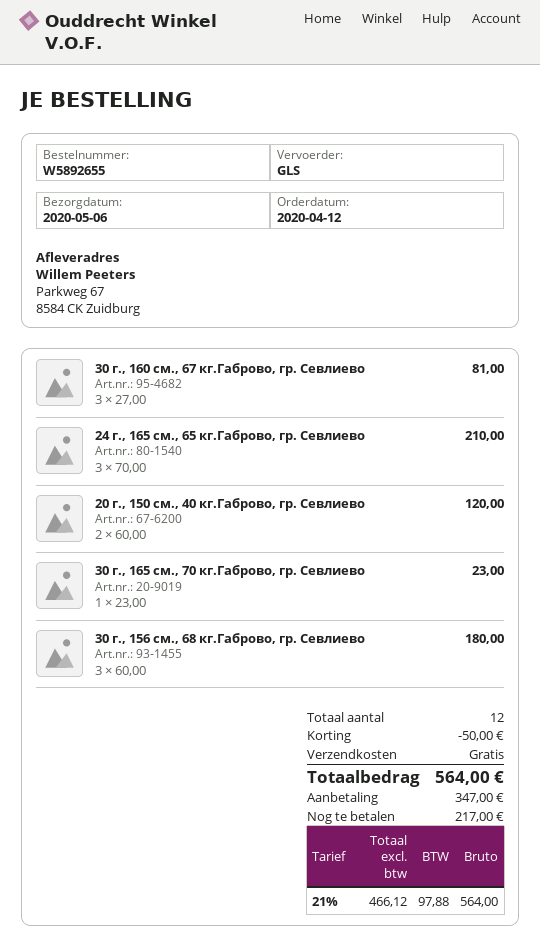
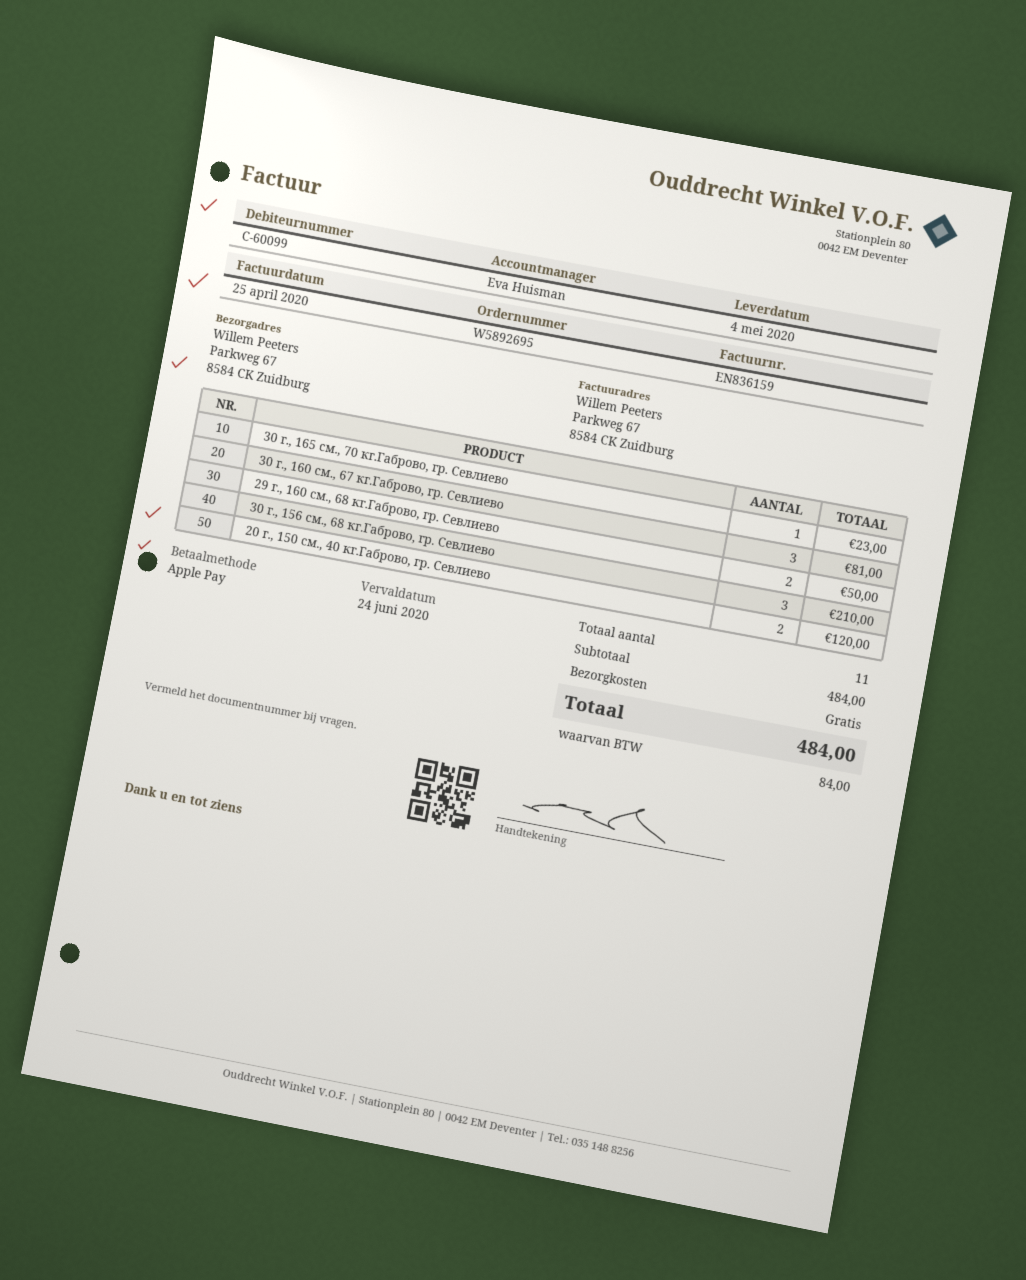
order number: W5892655 -> W5892695
delivery date: 2020-05-06 -> 2020-05-04
24 г., 165 см., 65 кг.Габрово, гр. Севлиево: 3 for 210.00 -> none
30 г., 156 см., 68 кг.Габрово, гр. Севлиево: 3 for 180.00 -> 3 for 210.00
29 г., 160 см., 68 кг.Габрово, гр. Севлиево: none -> 2 for 50.00
total quantity: 12 -> 11
discount: 50.00 -> none
tax: 97.88 -> 84.00
total: 564.00 -> 484.00

